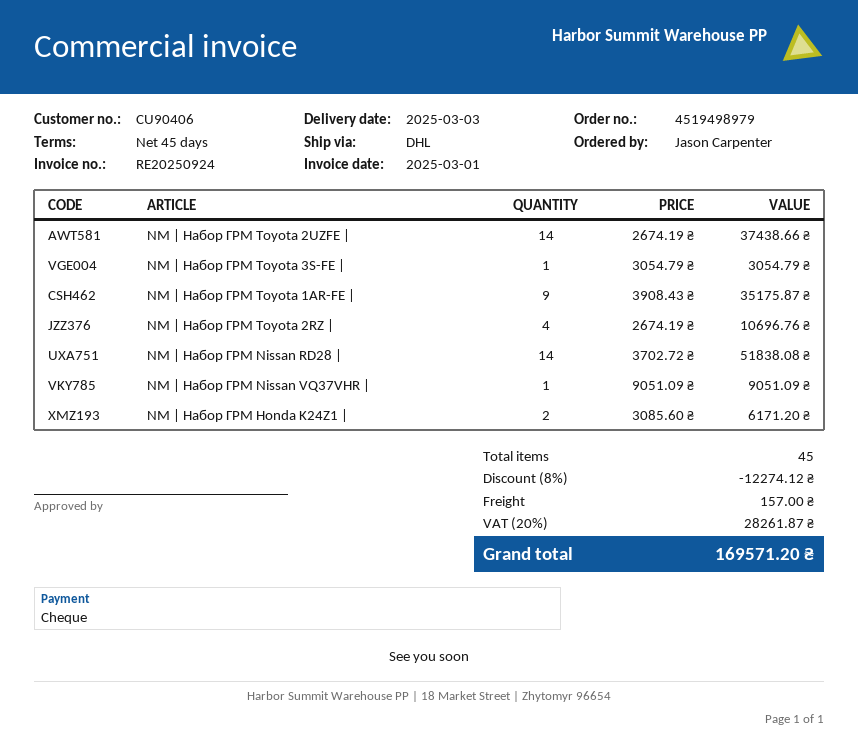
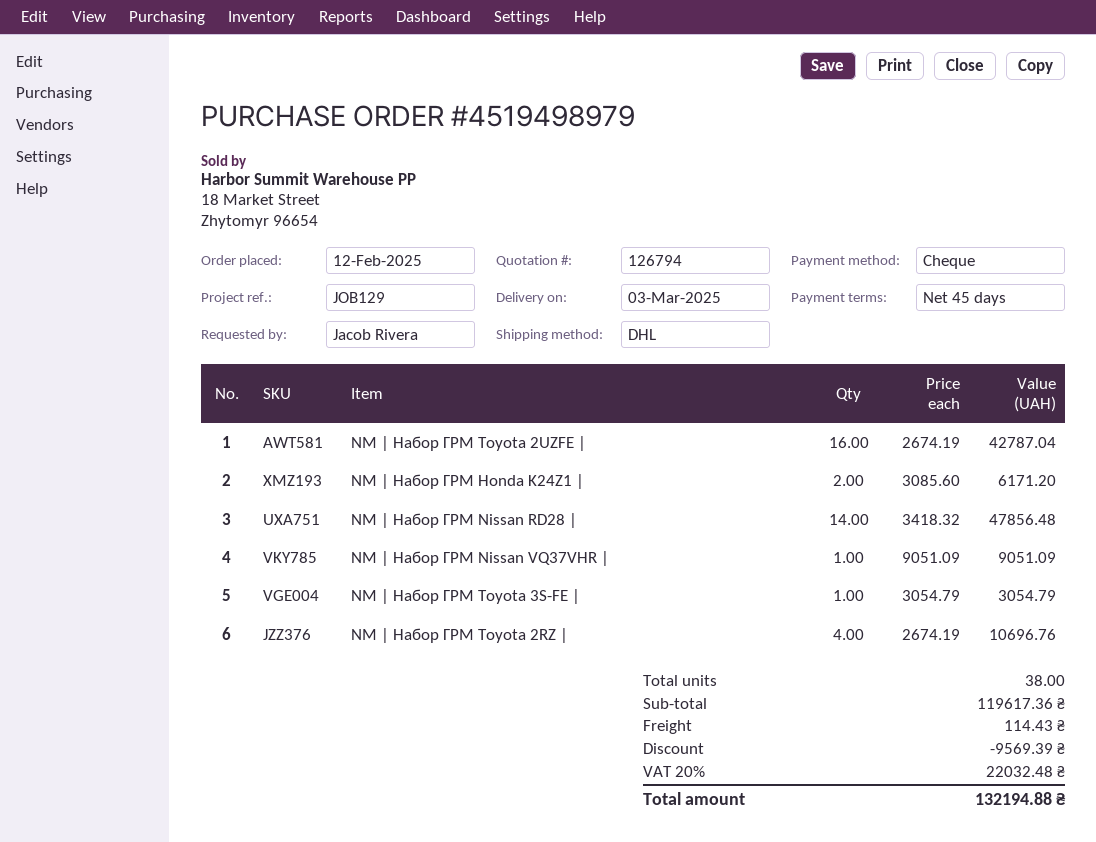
ordered by: Jason Carpenter -> Jacob Rivera
NM | Набор ГРМ Toyota 2UZFE |: 14 x 2674.19 = 37438.66 -> 16 x 2674.19 = 42787.04
NM | Набор ГРМ Toyota 1AR-FE |: 9 x 3908.43 = 35175.87 -> none
NM | Набор ГРМ Nissan RD28 |: 14 x 3702.72 = 51838.08 -> 14 x 3418.32 = 47856.48
total quantity: 45 -> 38
discount: 12274.12 -> 9569.39
shipping: 157.00 -> 114.43
tax: 20% = 28261.87 -> 20% = 22032.48
total: 169571.20 -> 132194.88

